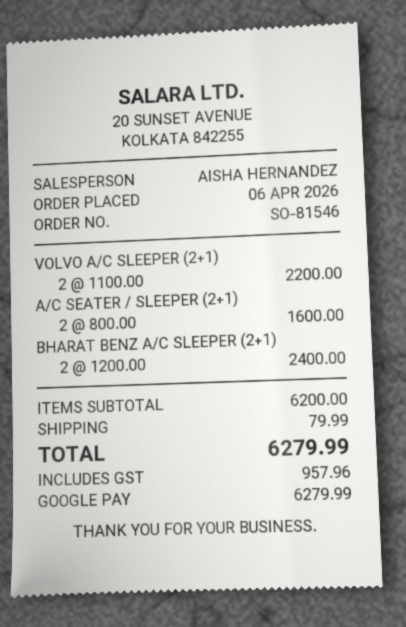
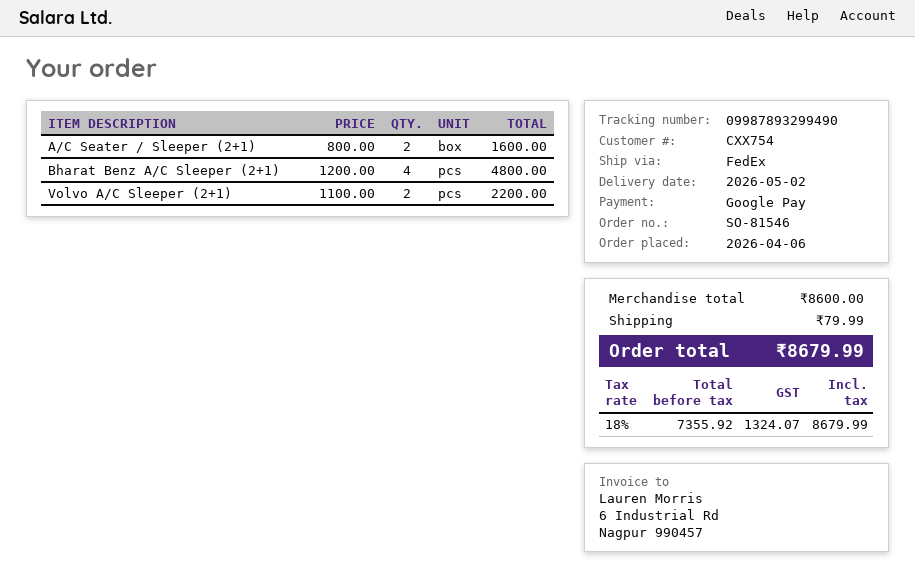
BHARAT BENZ A/C SLEEPER (2+1): 2 x 1200.00 = 2400.00 -> 4 x 1200.00 = 4800.00
subtotal: 6200.00 -> 8600.00
tax: 957.96 -> 1324.07
total: 6279.99 -> 8679.99

